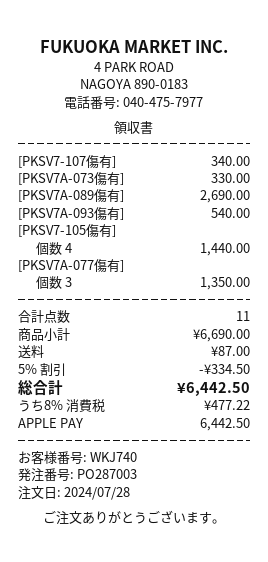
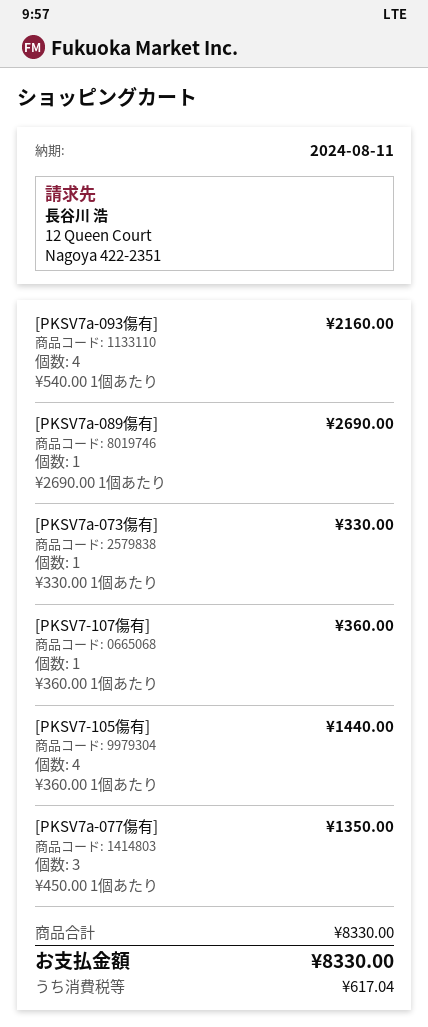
[PKSV7-107傷有]: 1 for 340.00 -> 1 for 360.00
[PKSV7A-093傷有]: 1 for 540.00 -> 4 for 2160.00
subtotal: 6690.00 -> 8330.00
discount: 5% = 334.50 -> none
shipping: 87.00 -> none
tax: 477.22 -> 617.04
total: 6442.50 -> 8330.00

